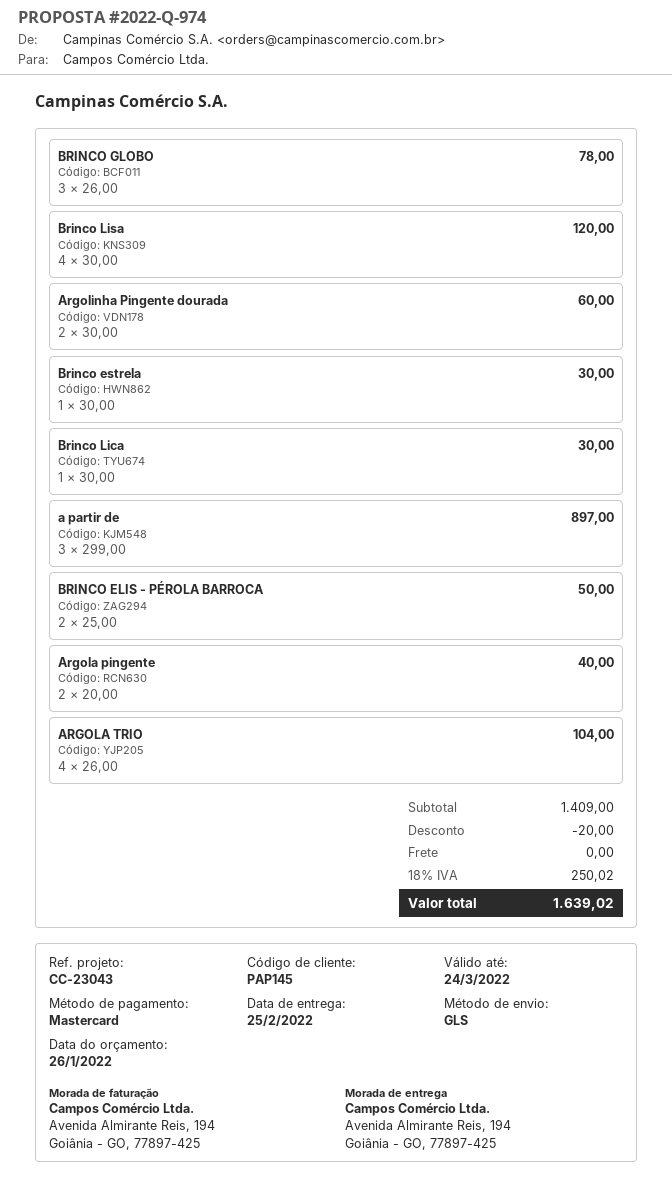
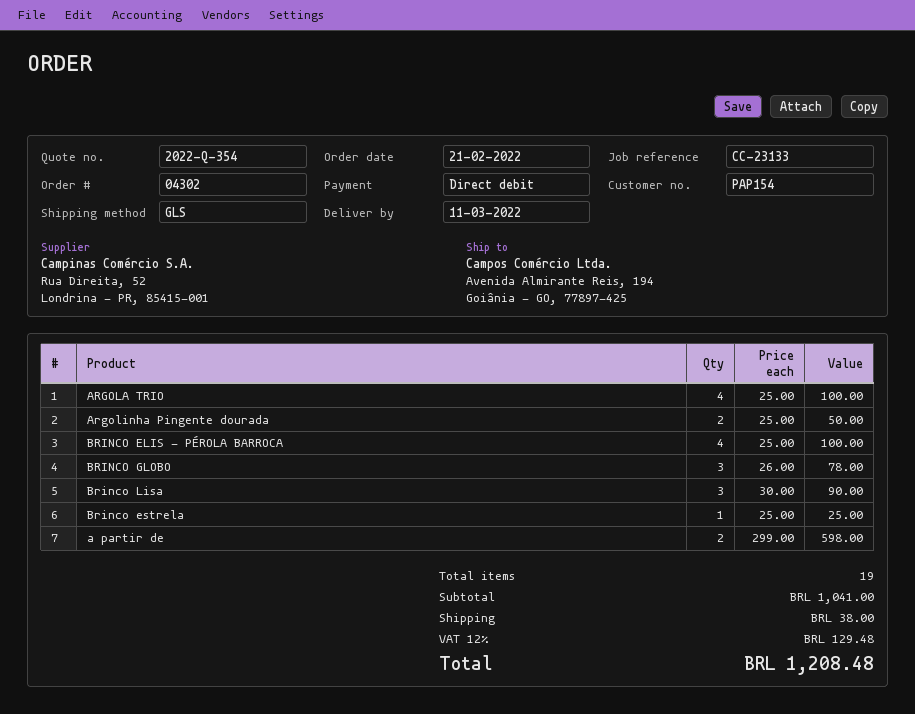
quote number: 2022-Q-974 -> 2022-Q-354
delivery date: 2022-02-25 -> 2022-03-11
customer number: PAP145 -> PAP154
reference: CC-23043 -> CC-23133
payment method: Mastercard -> direct debit
Brinco Lisa: 4 x 30.00 = 120.00 -> 3 x 30.00 = 90.00
Argolinha Pingente dourada: 2 x 30.00 = 60.00 -> 2 x 25.00 = 50.00
Brinco estrela: 1 x 30.00 = 30.00 -> 1 x 25.00 = 25.00
Brinco Lica: 1 x 30.00 = 30.00 -> none
a partir de: 3 x 299.00 = 897.00 -> 2 x 299.00 = 598.00
BRINCO ELIS - PÉROLA BARROCA: 2 x 25.00 = 50.00 -> 4 x 25.00 = 100.00
Argola pingente: 2 x 20.00 = 40.00 -> none
ARGOLA TRIO: 4 x 26.00 = 104.00 -> 4 x 25.00 = 100.00
subtotal: 1409.00 -> 1041.00
discount: 20.00 -> none
shipping: 0.00 -> 38.00
tax: 18% = 250.02 -> 12% = 129.48
total: 1639.02 -> 1208.48

